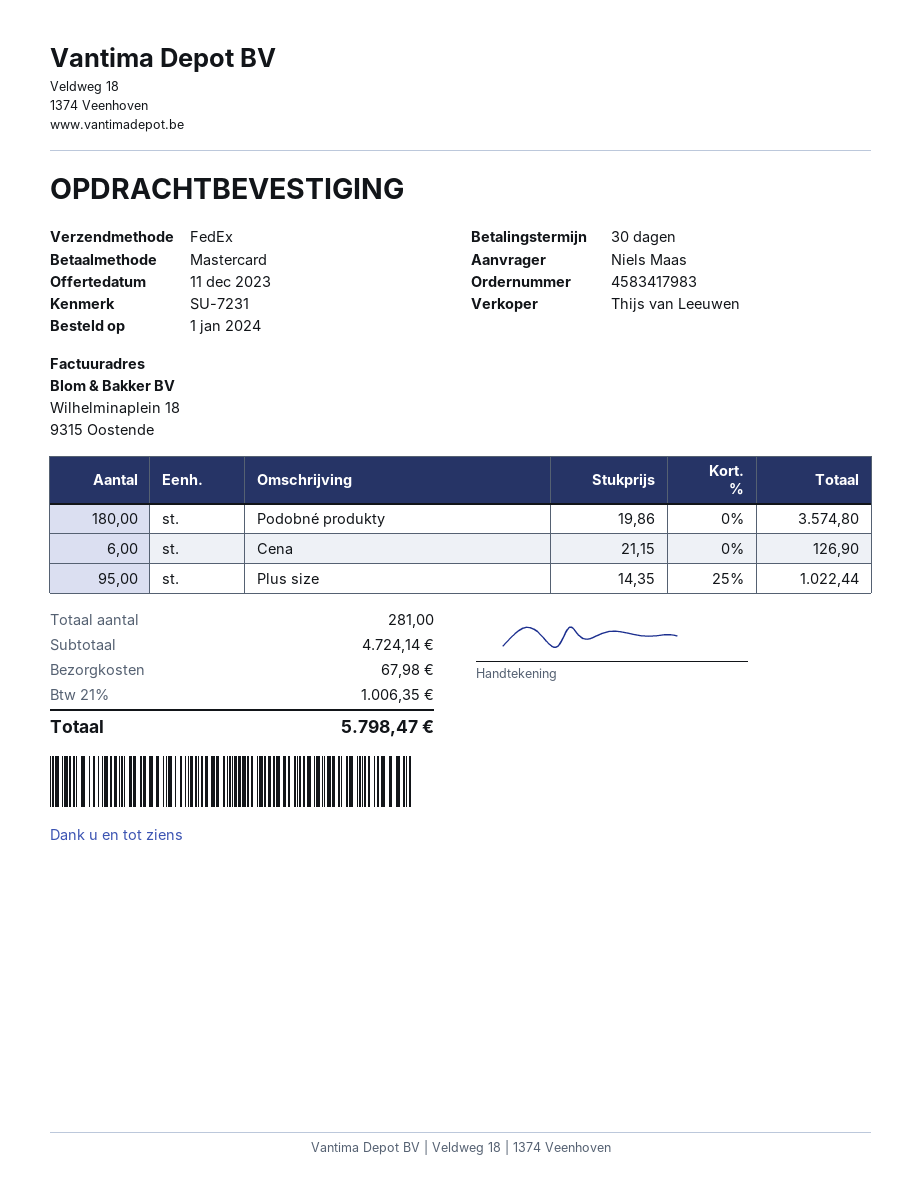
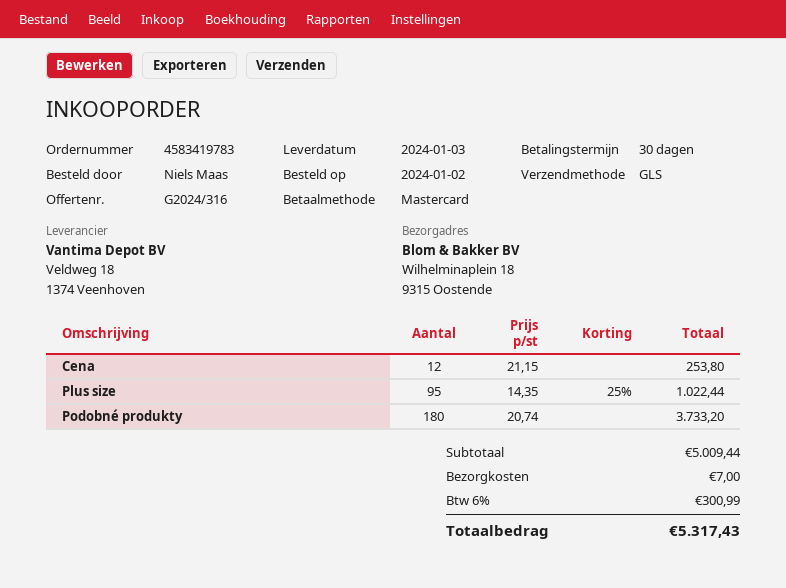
order number: 4583417983 -> 4583419783
order date: 2024-01-01 -> 2024-01-02
shipping method: FedEx -> GLS
Podobné produkty: 180 x 19.86 = 3574.80 -> 180 x 20.74 = 3733.20
Cena: 6 x 21.15 = 126.90 -> 12 x 21.15 = 253.80
subtotal: 4724.14 -> 5009.44
shipping: 67.98 -> 7.00
tax: 21% = 1006.35 -> 6% = 300.99
total: 5798.47 -> 5317.43

